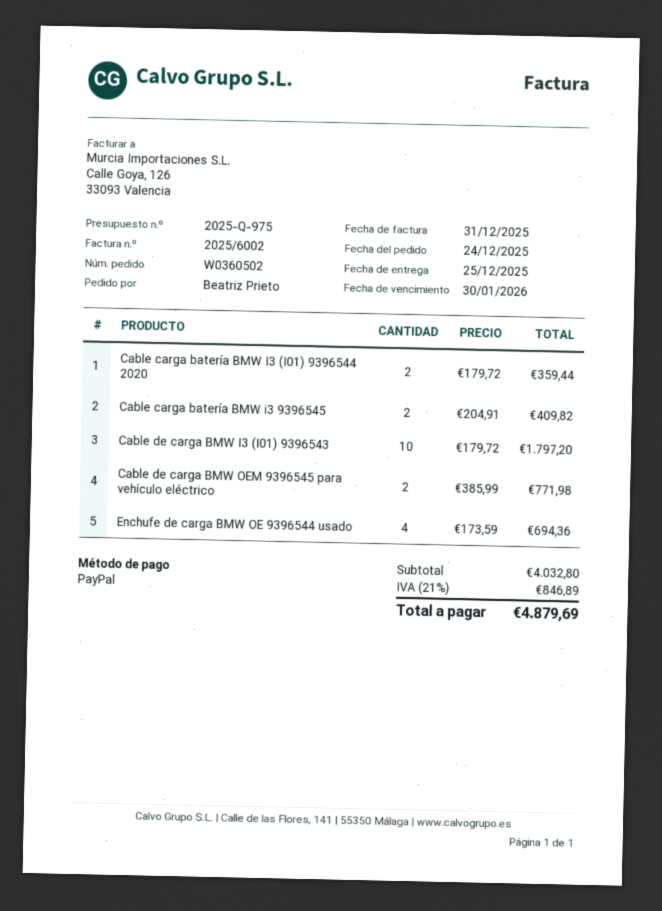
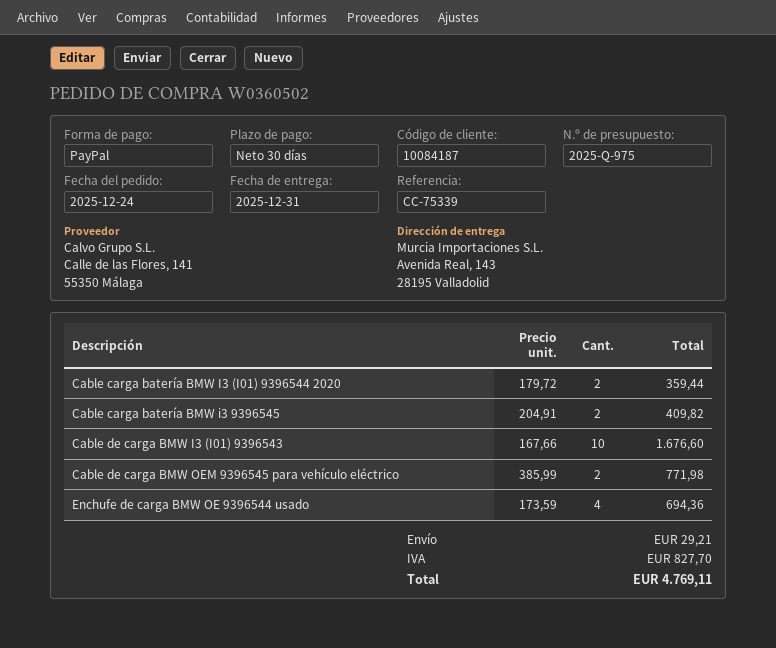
delivery date: 2025-12-25 -> 2025-12-31
Cable de carga BMW I3 (I01) 9396543: 10 x 179.72 = 1797.20 -> 10 x 167.66 = 1676.60
shipping: none -> 29.21
tax: 846.89 -> 827.70
total: 4879.69 -> 4769.11

